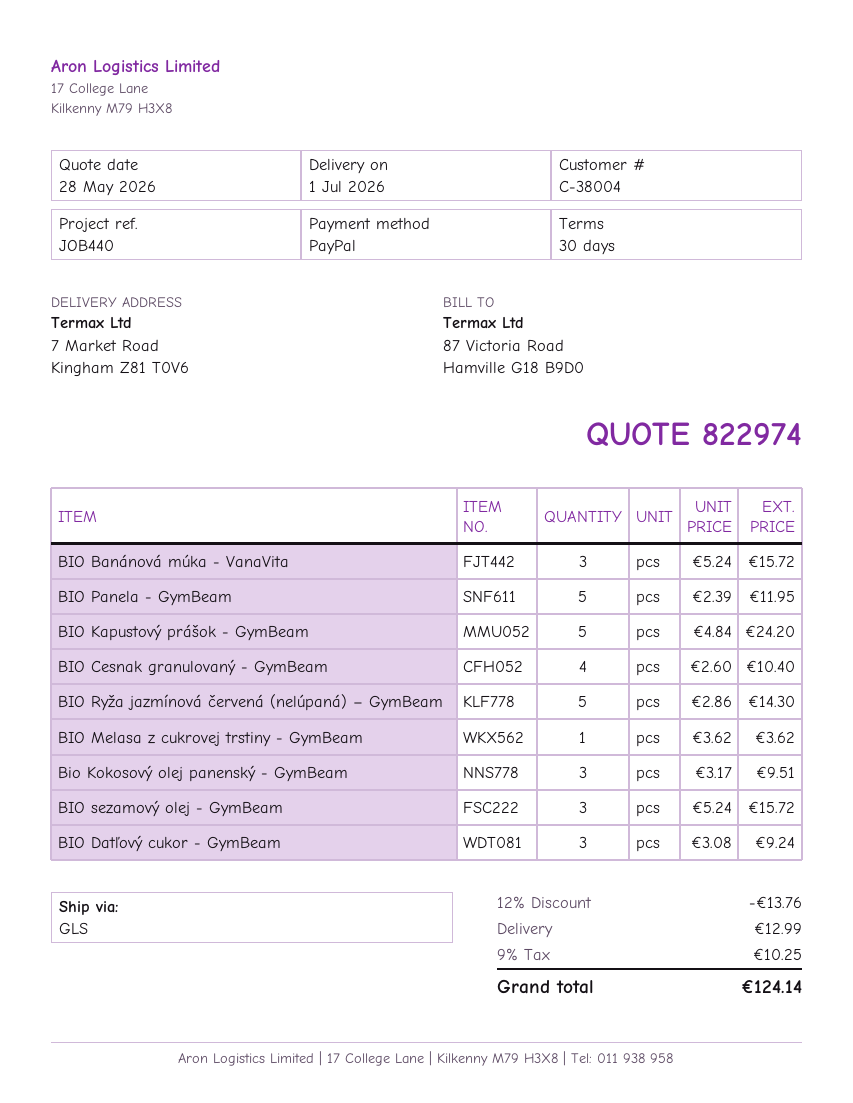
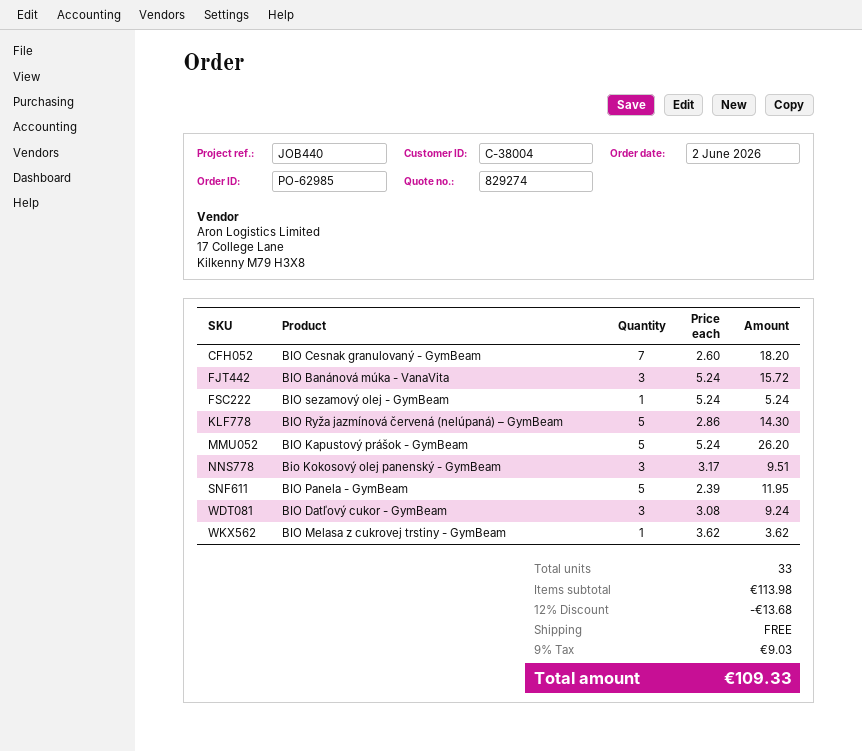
quote number: 822974 -> 829274
BIO Kapustový prášok - GymBeam: 5 x 4.84 = 24.20 -> 5 x 5.24 = 26.20
BIO Cesnak granulovaný - GymBeam: 4 x 2.60 = 10.40 -> 7 x 2.60 = 18.20
BIO sezamový olej - GymBeam: 3 x 5.24 = 15.72 -> 1 x 5.24 = 5.24
discount: 12% = 13.76 -> 12% = 13.68
shipping: 12.99 -> 0.00
tax: 9% = 10.25 -> 9% = 9.03
total: 124.14 -> 109.33

